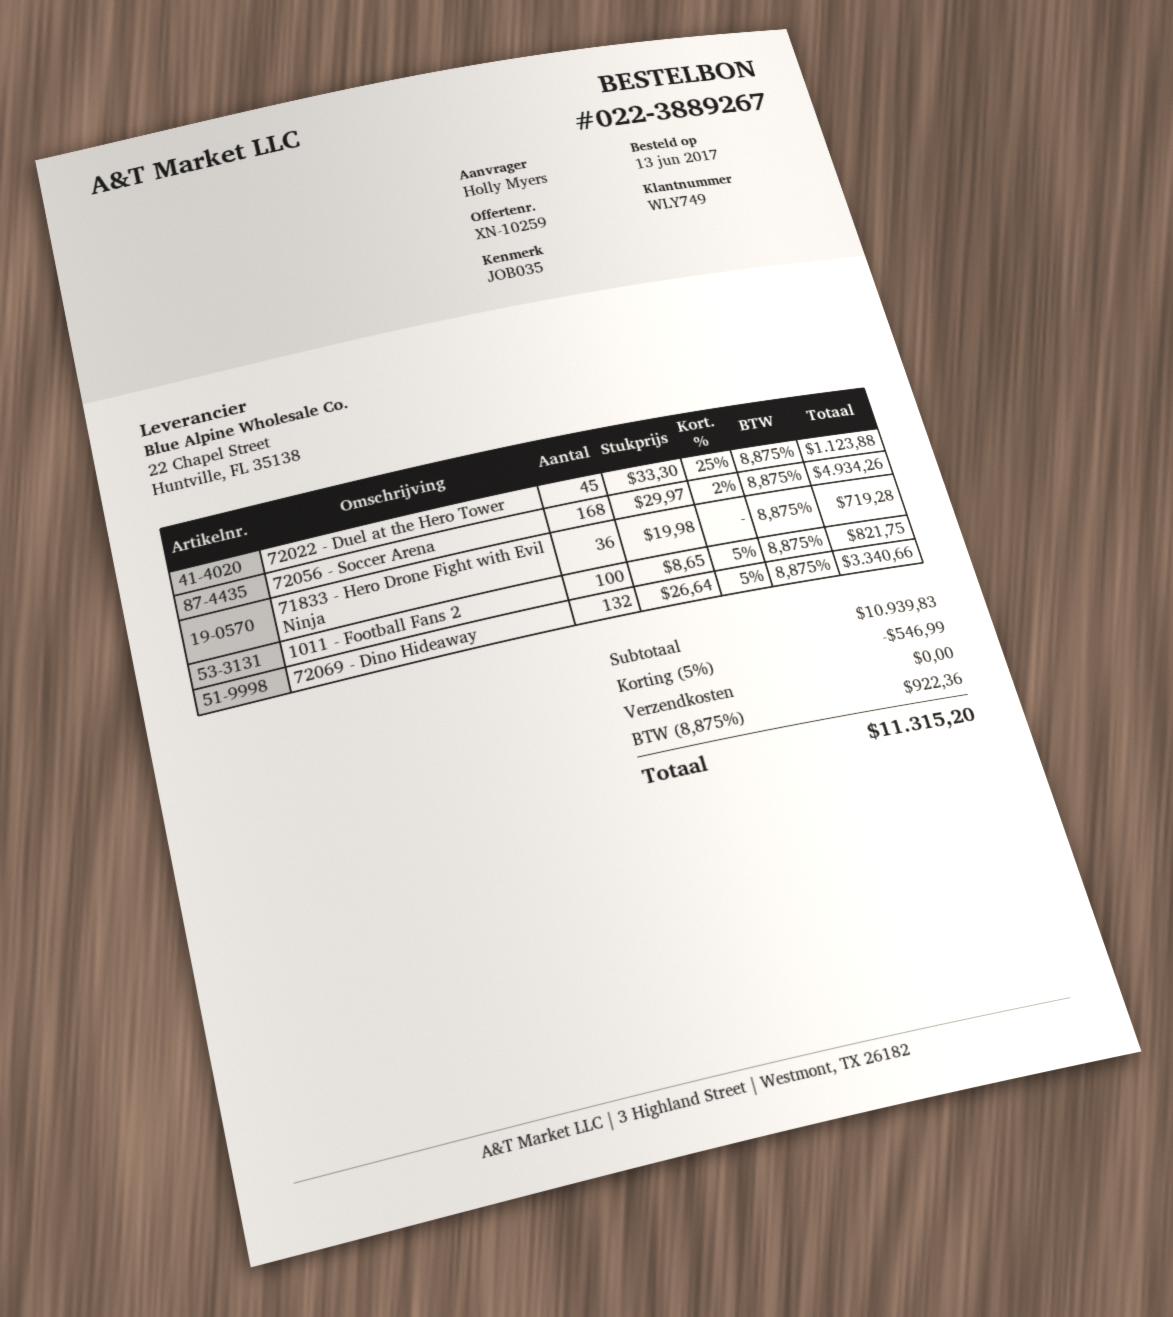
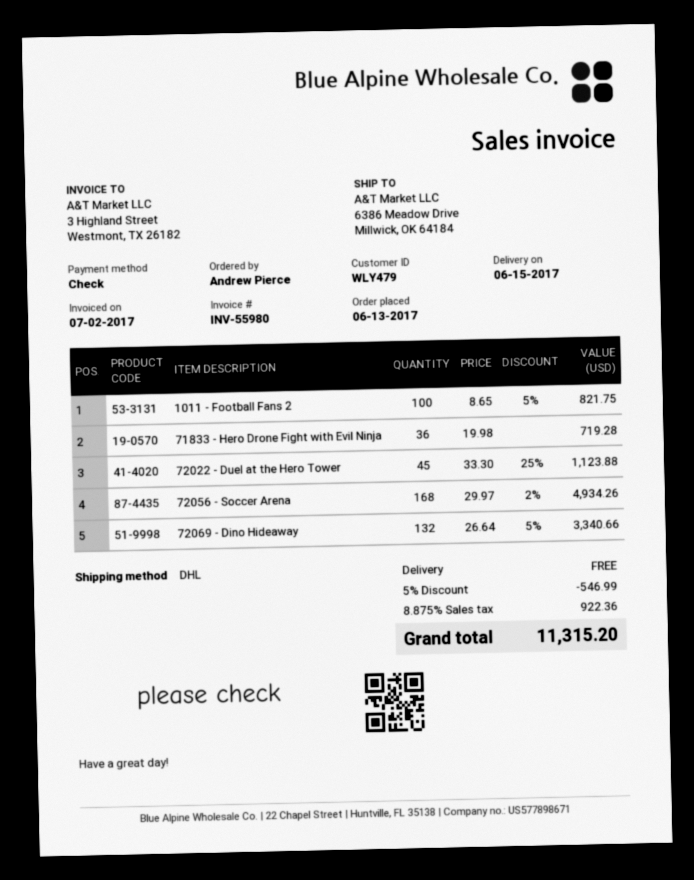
customer number: WLY749 -> WLY479
ordered by: Holly Myers -> Andrew Pierce

